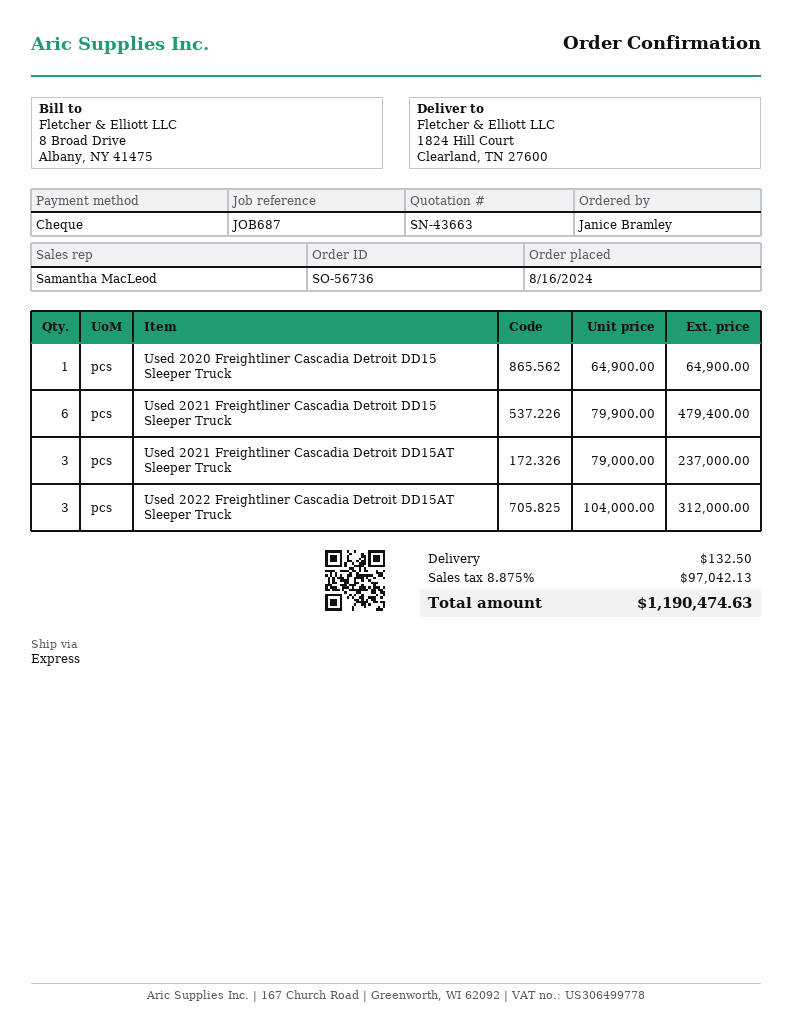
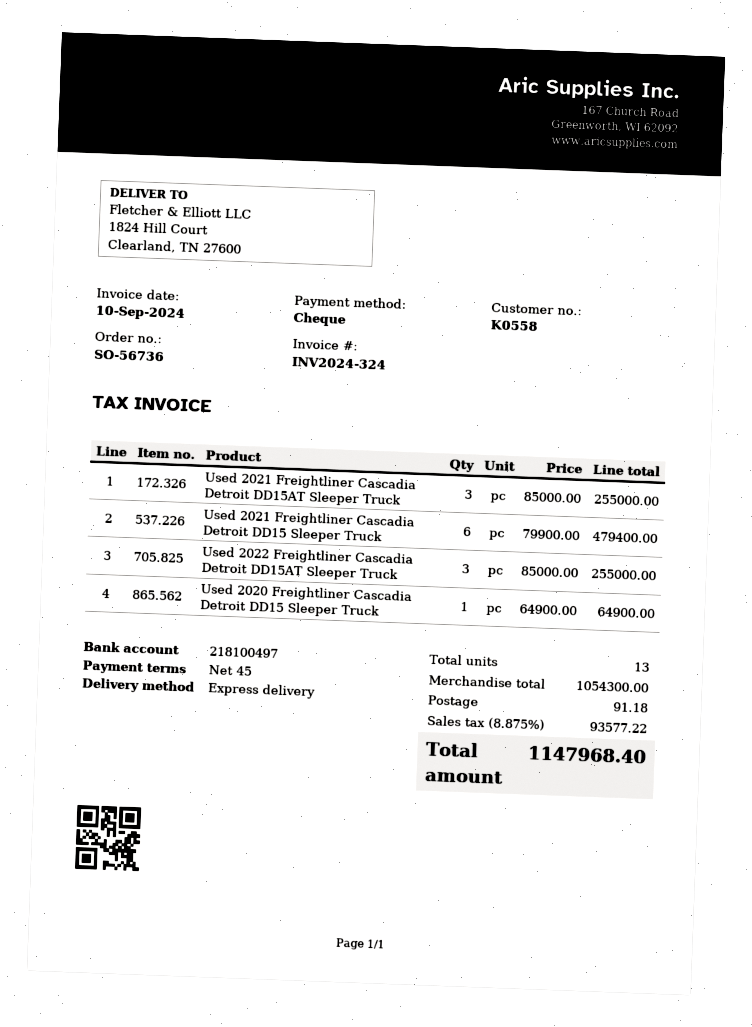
Used 2021 Freightliner Cascadia Detroit DD15AT Sleeper Truck: 3 x 79000.00 = 237000.00 -> 3 x 85000.00 = 255000.00
Used 2022 Freightliner Cascadia Detroit DD15AT Sleeper Truck: 3 x 104000.00 = 312000.00 -> 3 x 85000.00 = 255000.00
shipping: 132.50 -> 91.18
tax: 8.875% = 97042.13 -> 8.875% = 93577.22
total: 1190474.63 -> 1147968.40

